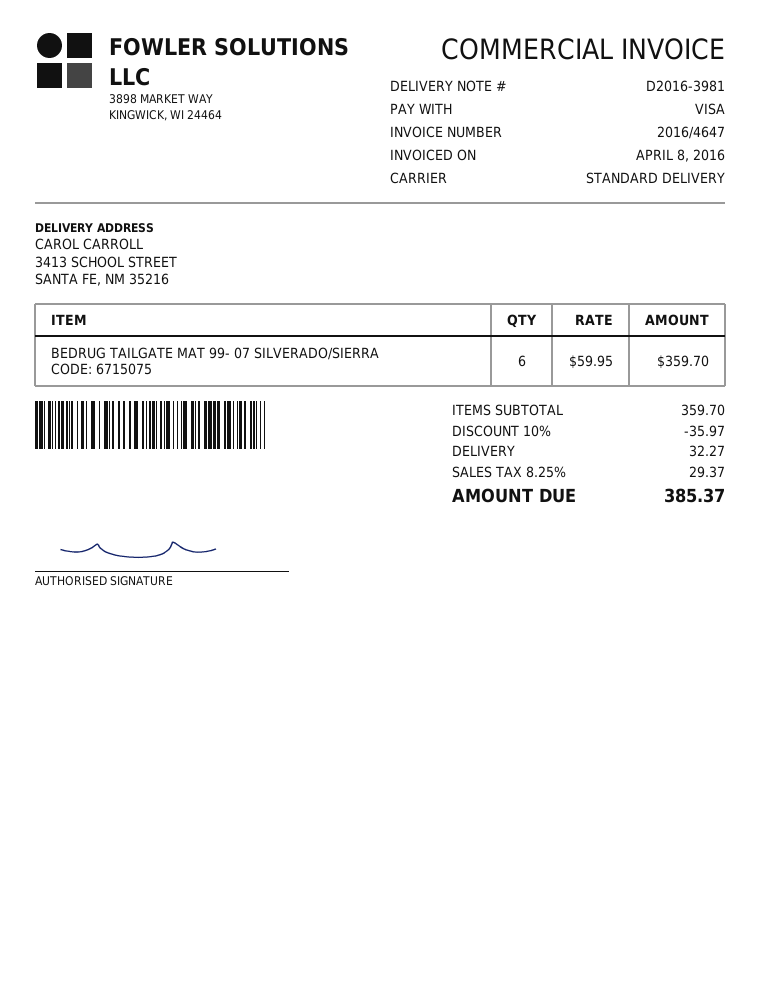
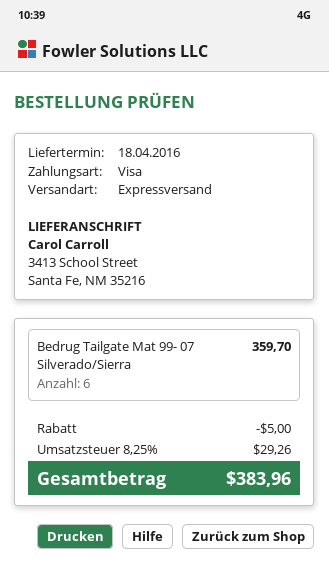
shipping method: standard -> express
discount: 35.97 -> 5.00
shipping: 32.27 -> none
tax: 8.25% = 29.37 -> 8.25% = 29.26
total: 385.37 -> 383.96

